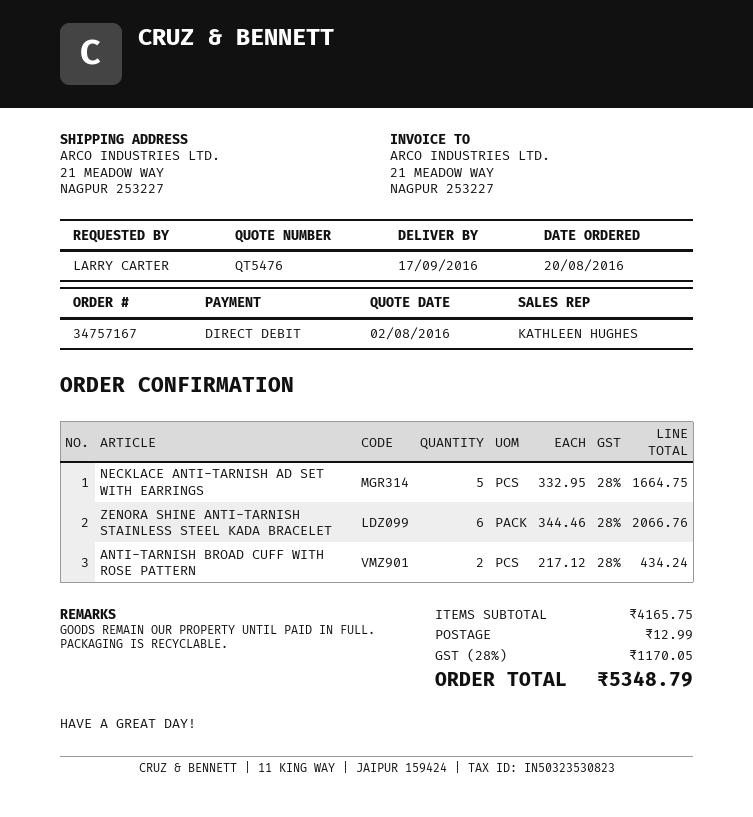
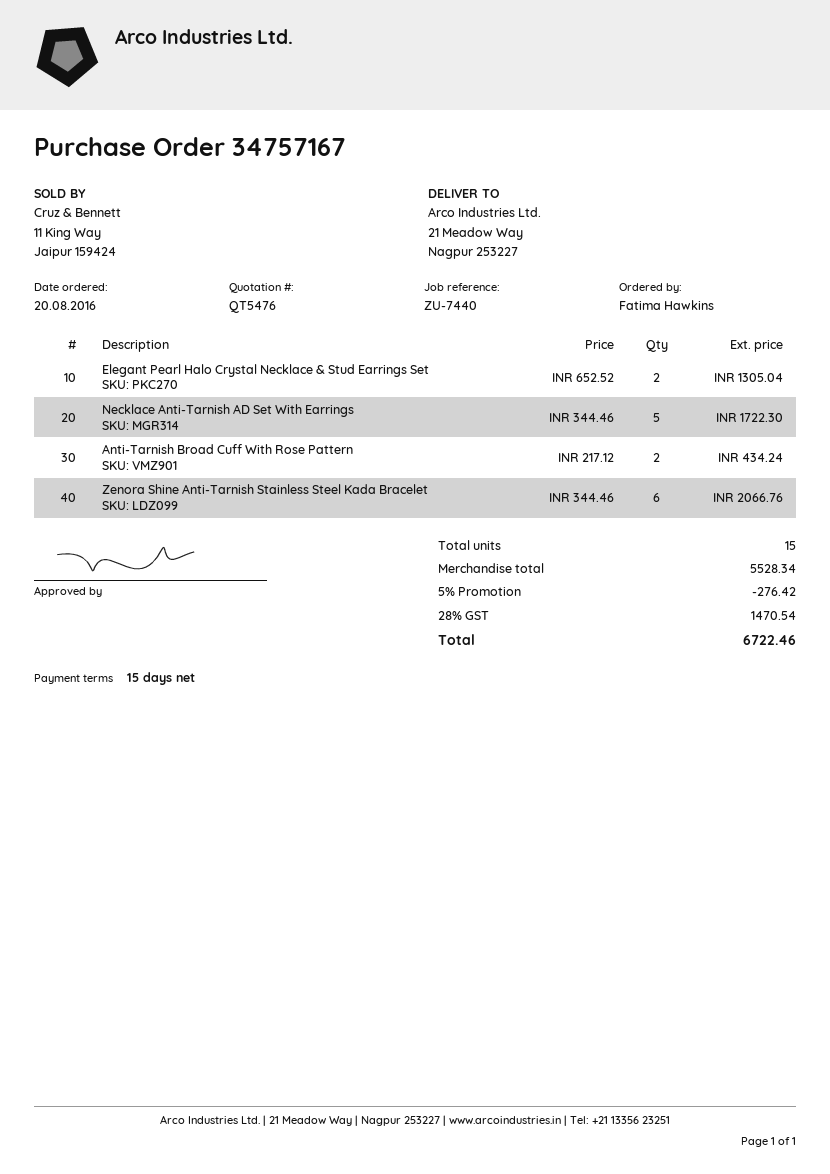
ordered by: LARRY CARTER -> Fatima Hawkins
NECKLACE ANTI-TARNISH AD SET WITH EARRINGS: 5 x 332.95 = 1664.75 -> 5 x 344.46 = 1722.30
Elegant Pearl Halo Crystal Necklace & Stud Earrings Set: none -> 2 x 652.52 = 1305.04
subtotal: 4165.75 -> 5528.34
discount: none -> 5% = 276.42
shipping: 12.99 -> none
tax: 28% = 1170.05 -> 28% = 1470.54
total: 5348.79 -> 6722.46

